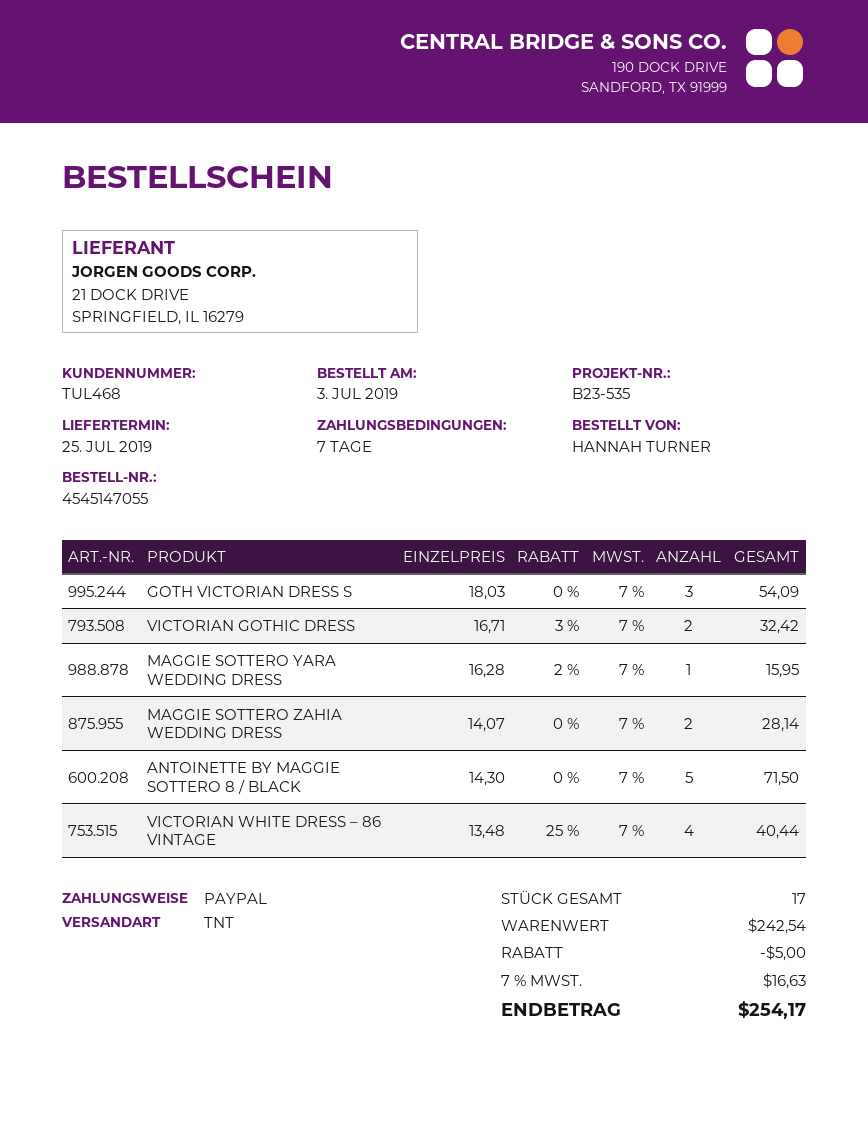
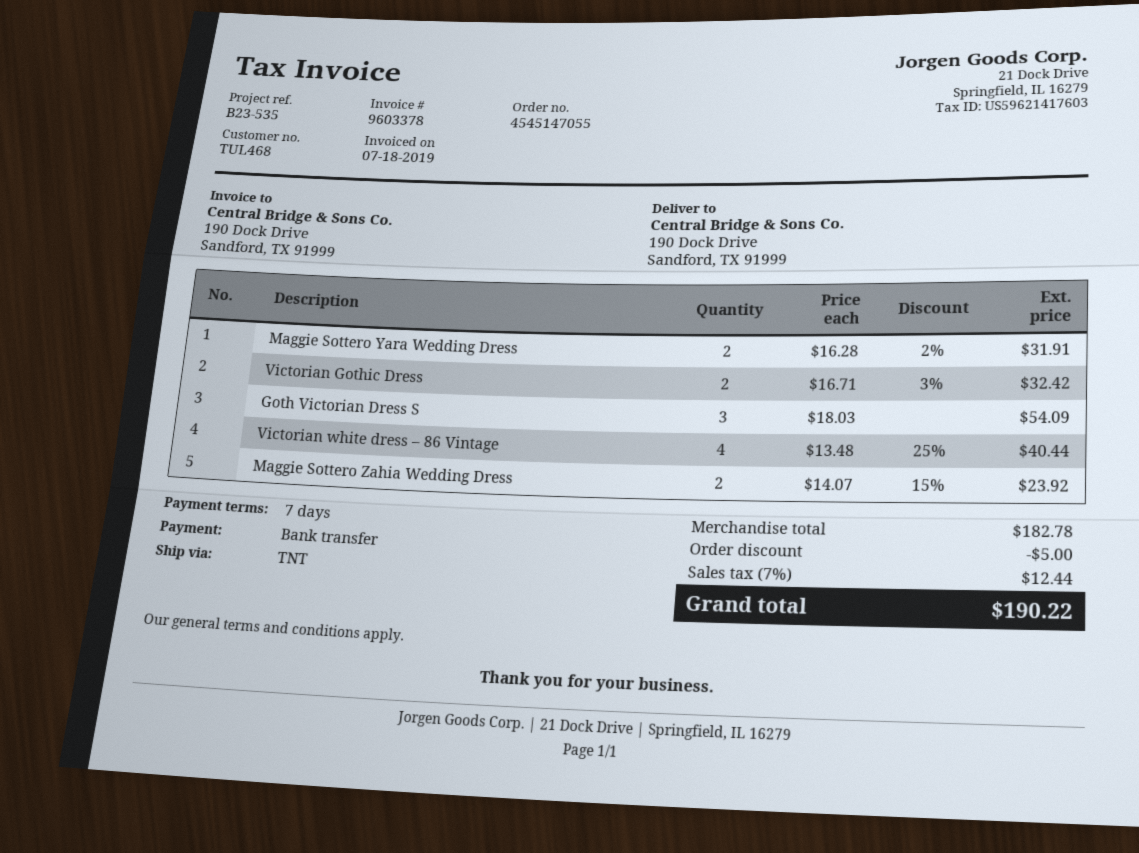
payment method: PayPal -> bank transfer
MAGGIE SOTTERO YARA WEDDING DRESS: 1 x 16.28 - 2% = 15.95 -> 2 x 16.28 - 2% = 31.91
MAGGIE SOTTERO ZAHIA WEDDING DRESS: 2 x 14.07 = 28.14 -> 2 x 14.07 - 15% = 23.92
ANTOINETTE BY MAGGIE SOTTERO 8 / BLACK: 5 x 14.30 = 71.50 -> none
subtotal: 242.54 -> 182.78
tax: 7% = 16.63 -> 7% = 12.44
total: 254.17 -> 190.22

